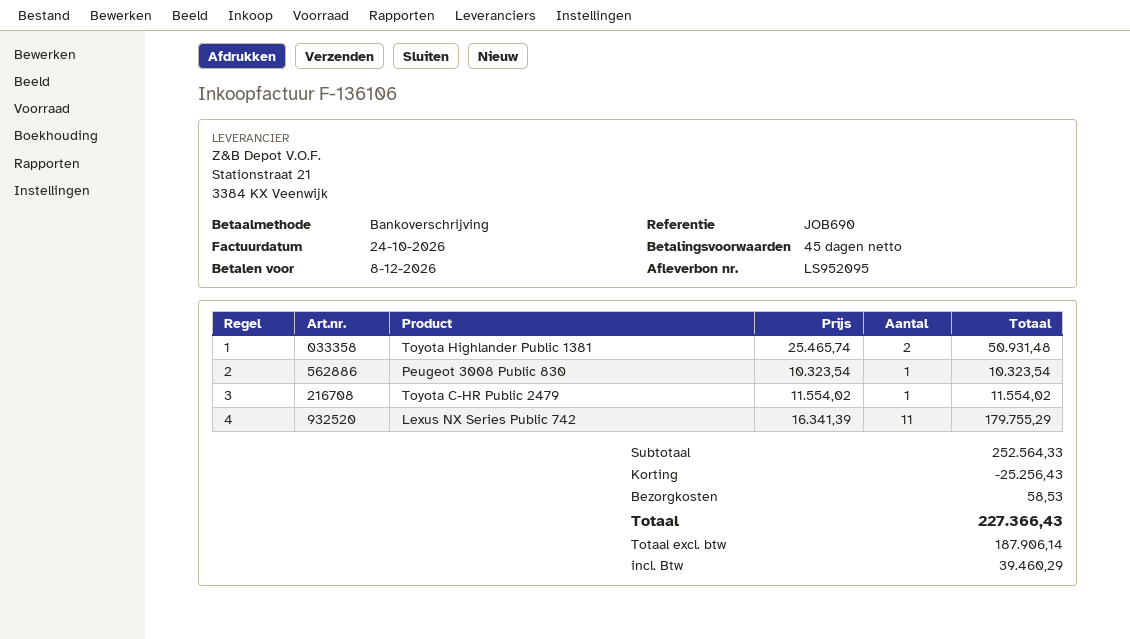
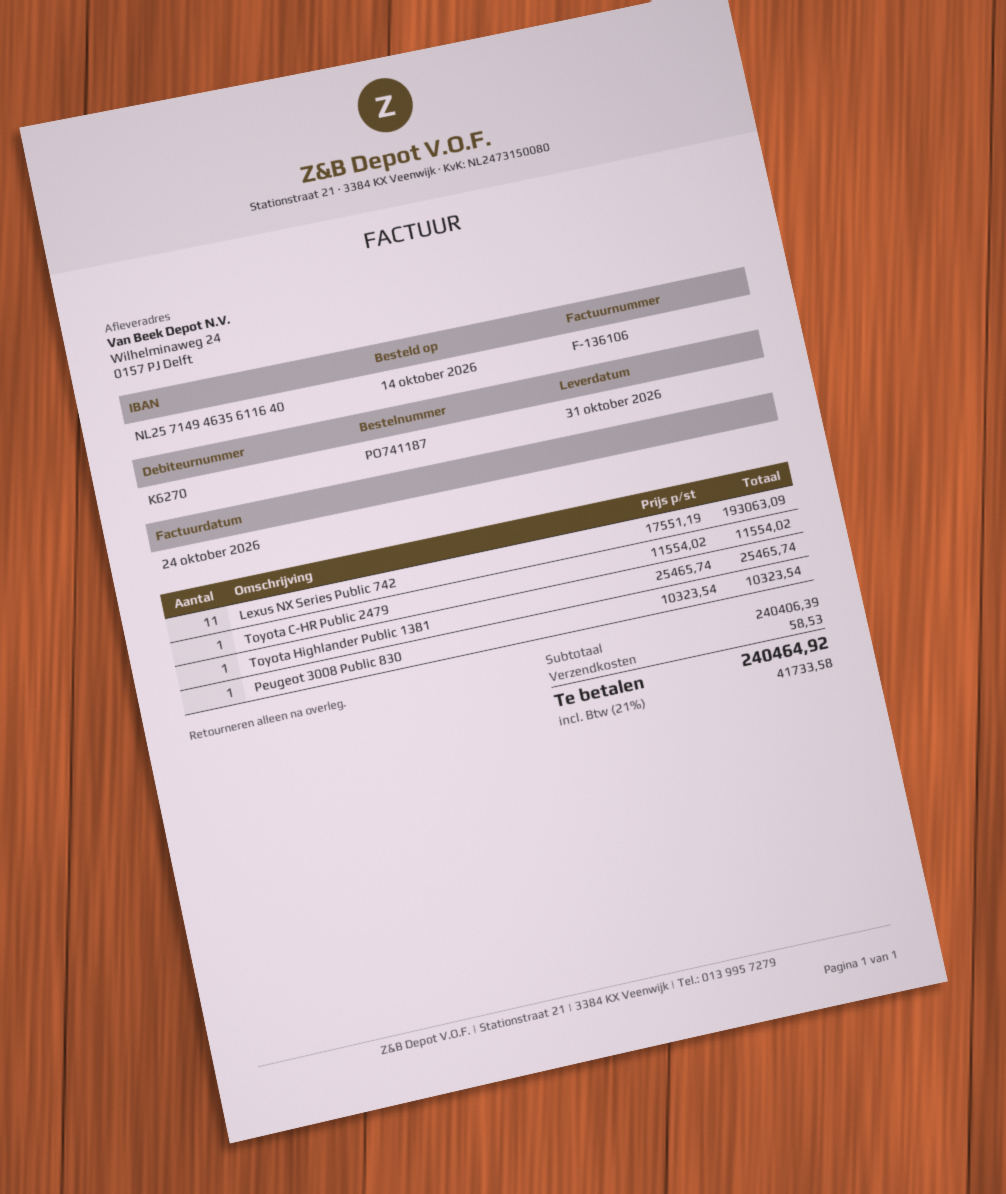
Toyota Highlander Public 1381: 2 x 25465.74 = 50931.48 -> 1 x 25465.74 = 25465.74
Lexus NX Series Public 742: 11 x 16341.39 = 179755.29 -> 11 x 17551.19 = 193063.09
subtotal: 252564.33 -> 240406.39
discount: 25256.43 -> none
tax: 39460.29 -> 41733.58
total: 227366.43 -> 240464.92

